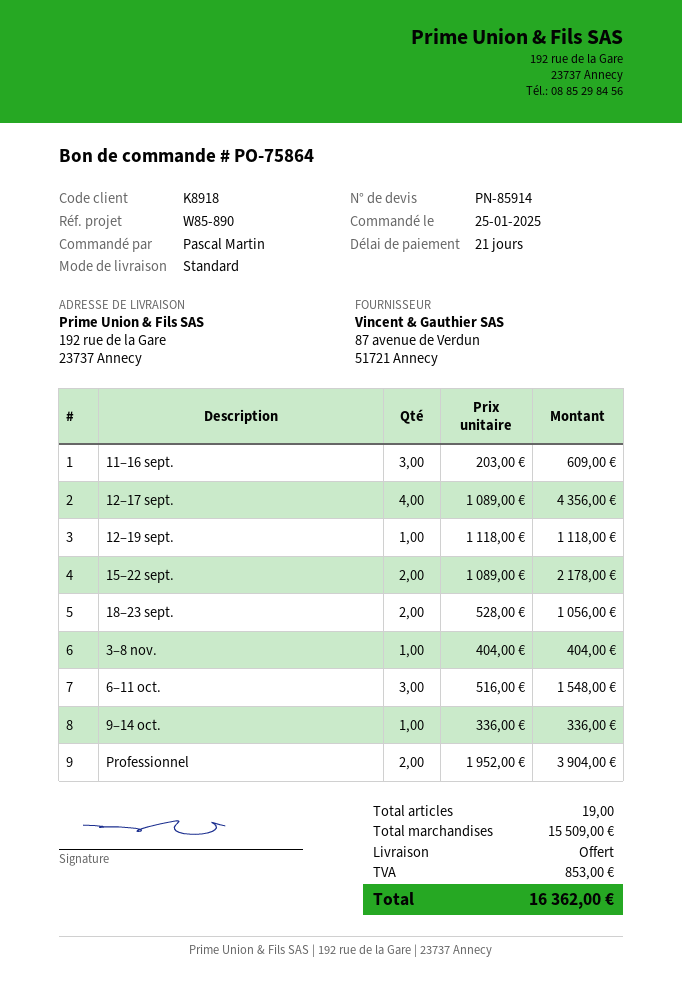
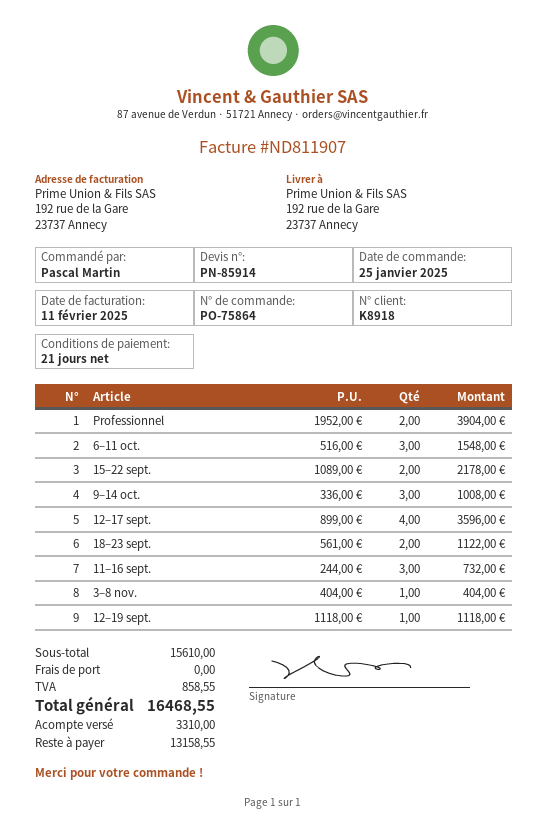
11–16 sept.: 3 x 203.00 = 609.00 -> 3 x 244.00 = 732.00
12–17 sept.: 4 x 1089.00 = 4356.00 -> 4 x 899.00 = 3596.00
18–23 sept.: 2 x 528.00 = 1056.00 -> 2 x 561.00 = 1122.00
9–14 oct.: 1 x 336.00 = 336.00 -> 3 x 336.00 = 1008.00
subtotal: 15509.00 -> 15610.00
tax: 853.00 -> 858.55
total: 16362.00 -> 16468.55

